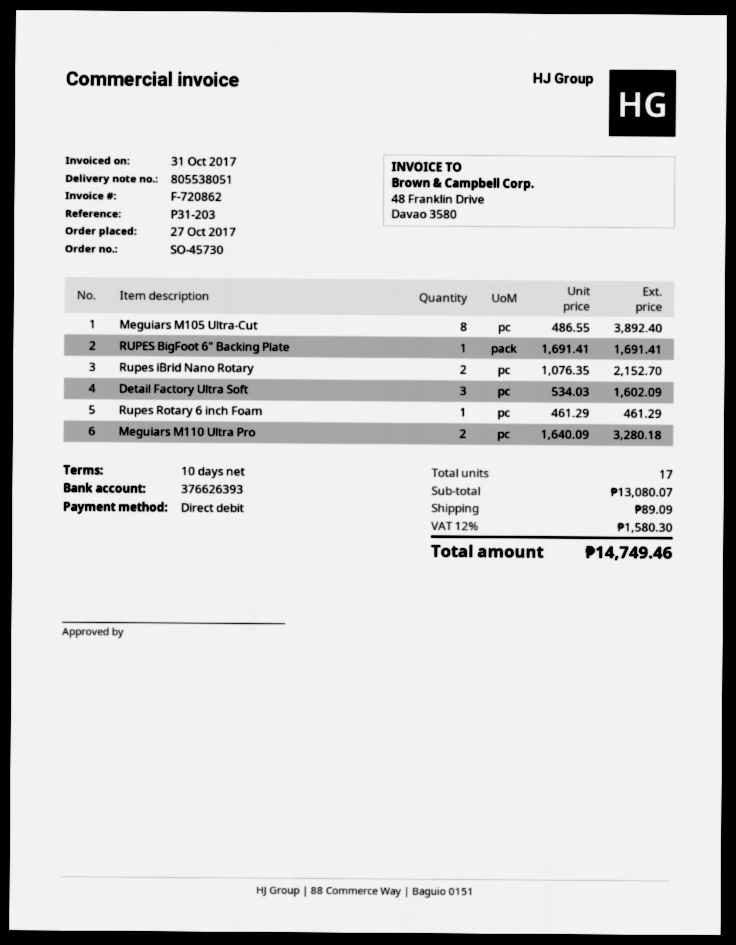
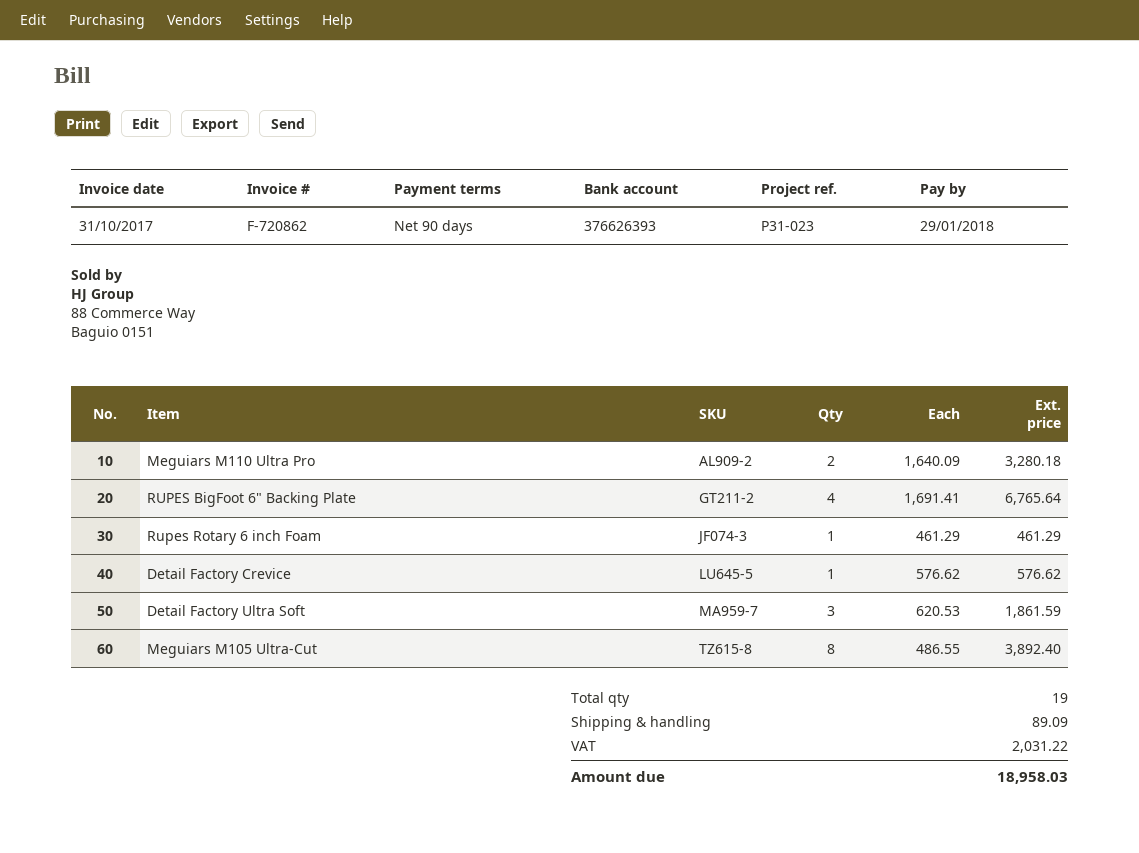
payment terms: 10 days -> 90 days
reference: P31-203 -> P31-023
RUPES BigFoot 6" Backing Plate: 1 x 1691.41 = 1691.41 -> 4 x 1691.41 = 6765.64
Rupes iBrid Nano Rotary: 2 x 1076.35 = 2152.70 -> none
Detail Factory Ultra Soft: 3 x 534.03 = 1602.09 -> 3 x 620.53 = 1861.59
Detail Factory Crevice: none -> 1 x 576.62 = 576.62
total quantity: 17 -> 19
tax: 1580.30 -> 2031.22
total: 14749.46 -> 18958.03

